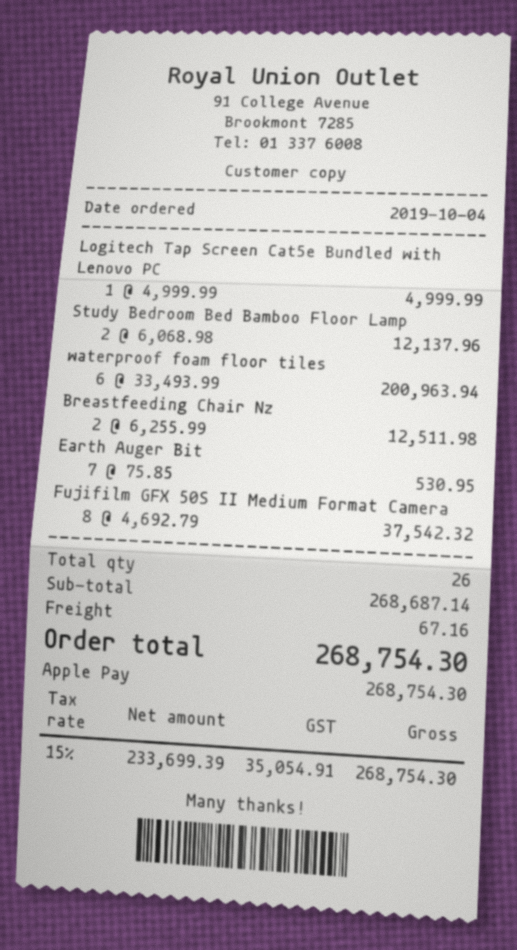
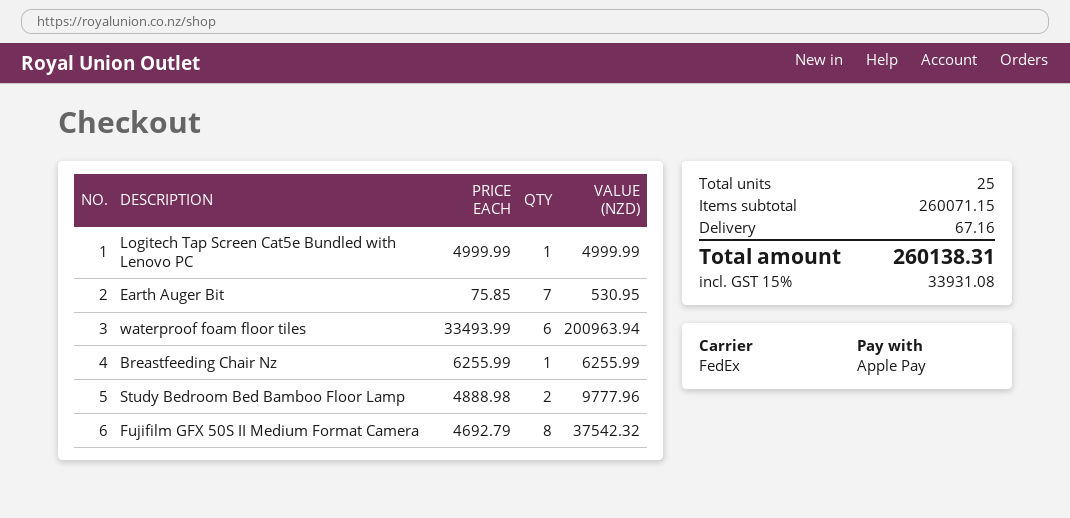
Study Bedroom Bed Bamboo Floor Lamp: 2 x 6068.98 = 12137.96 -> 2 x 4888.98 = 9777.96
Breastfeeding Chair Nz: 2 x 6255.99 = 12511.98 -> 1 x 6255.99 = 6255.99
total quantity: 26 -> 25
subtotal: 268687.14 -> 260071.15
tax: 15% = 35054.91 -> 15% = 33931.08
total: 268754.30 -> 260138.31

